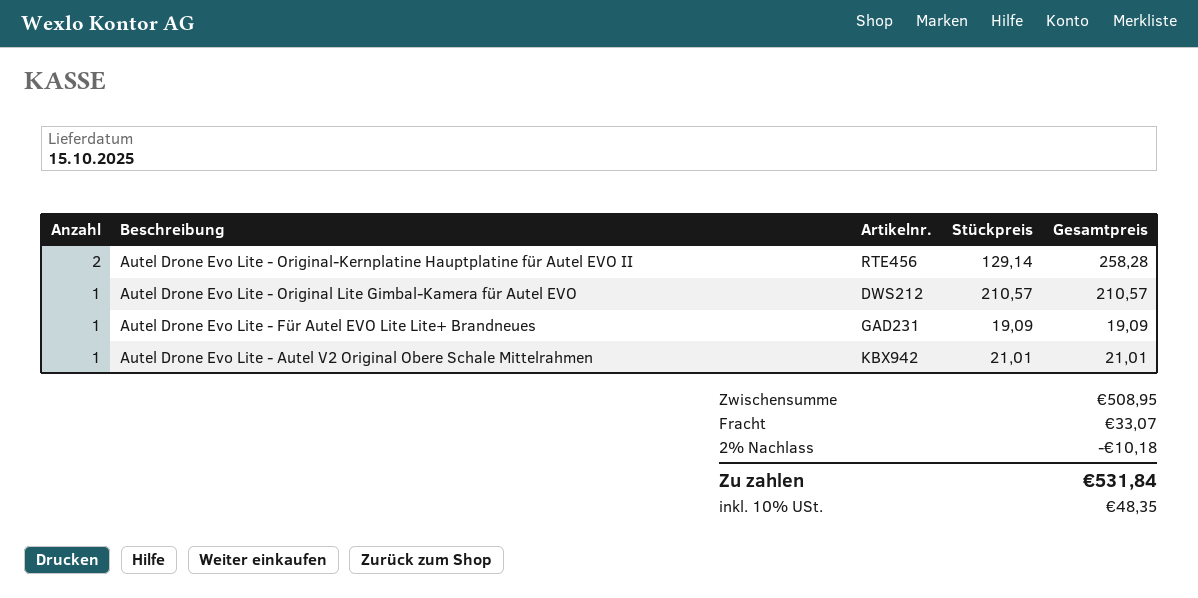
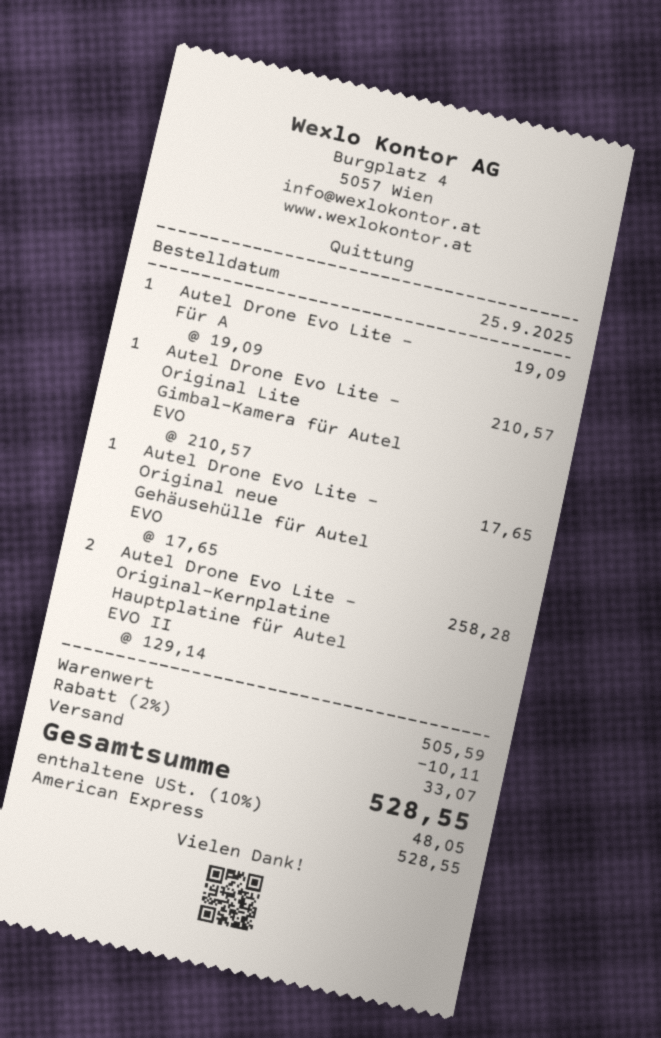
Autel Drone Evo Lite - Autel V2 Original Obere Schale Mittelrahmen: 1 x 21.01 = 21.01 -> none
Autel Drone Evo Lite - Original neue Gehäusehülle für Autel EVO: none -> 1 x 17.65 = 17.65
subtotal: 508.95 -> 505.59
discount: 2% = 10.18 -> 2% = 10.11
tax: 10% = 48.35 -> 10% = 48.05
total: 531.84 -> 528.55

